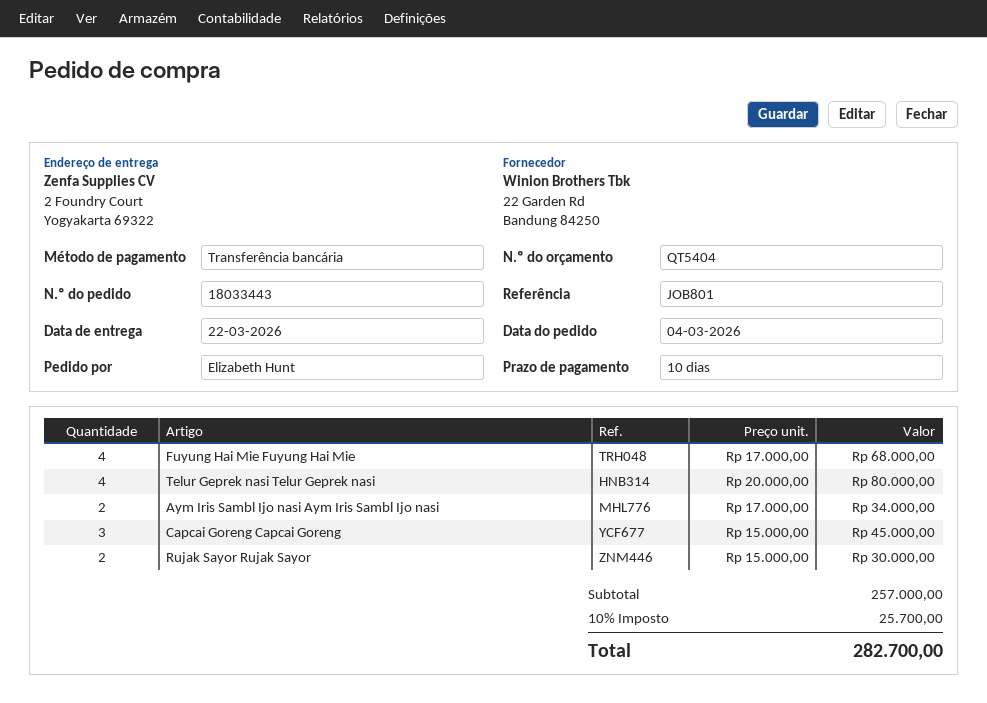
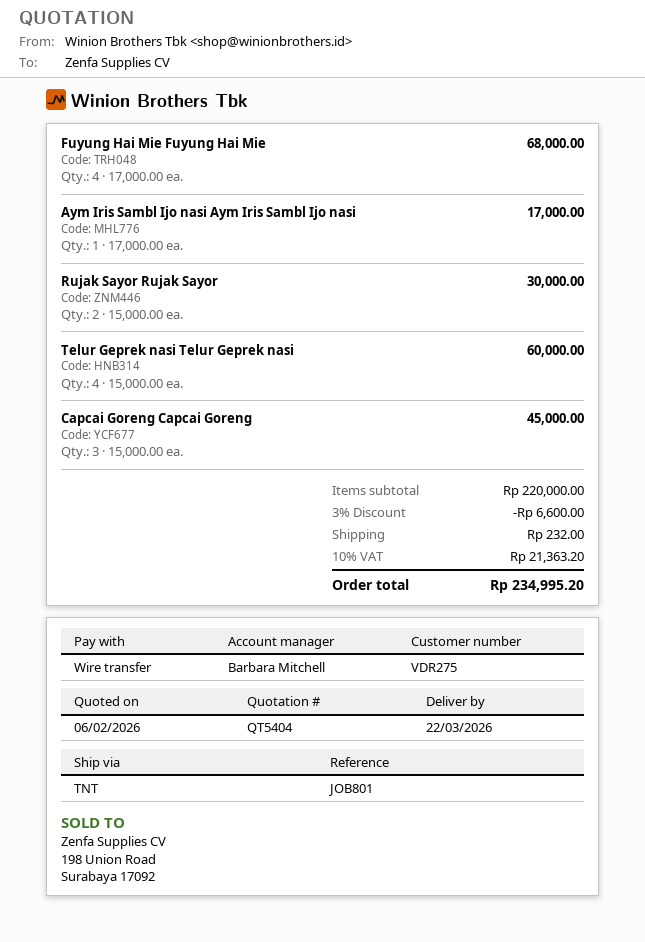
Telur Geprek nasi Telur Geprek nasi: 4 x 20000.00 = 80000.00 -> 4 x 15000.00 = 60000.00
Aym Iris Sambl Ijo nasi Aym Iris Sambl Ijo nasi: 2 x 17000.00 = 34000.00 -> 1 x 17000.00 = 17000.00
subtotal: 257000.00 -> 220000.00
discount: none -> 3% = 6600.00
shipping: none -> 232.00
tax: 10% = 25700.00 -> 10% = 21363.20
total: 282700.00 -> 234995.20

